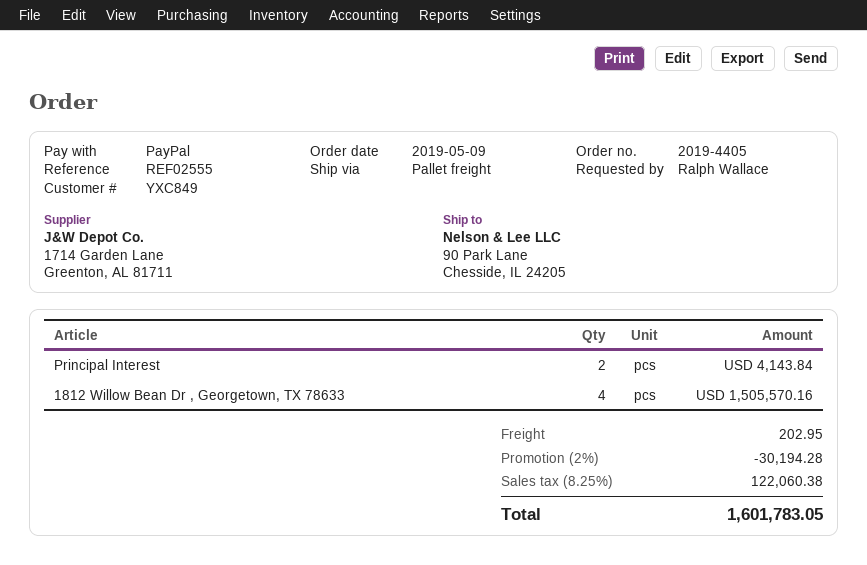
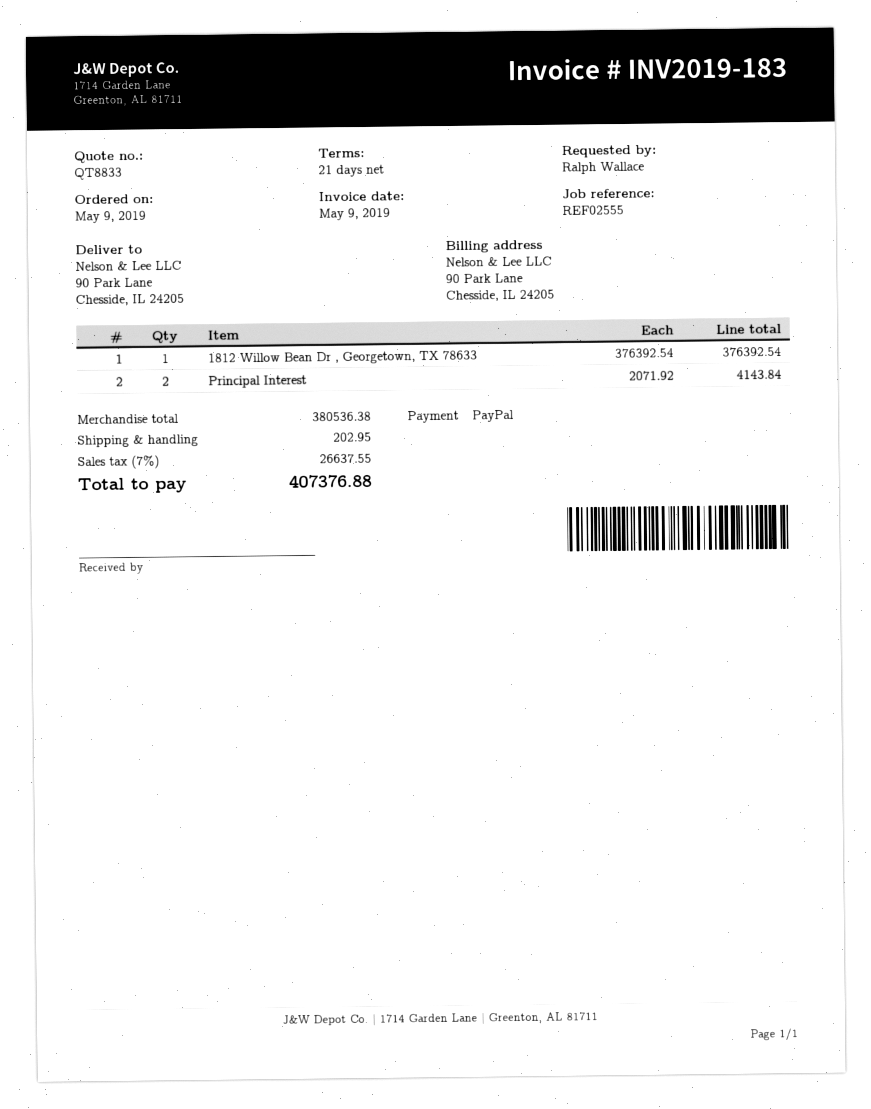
1812 Willow Bean Dr , Georgetown, TX 78633: 4 for 1505570.16 -> 1 for 376392.54
discount: 2% = 30194.28 -> none
tax: 8.25% = 122060.38 -> 7% = 26637.55
total: 1601783.05 -> 407376.88

